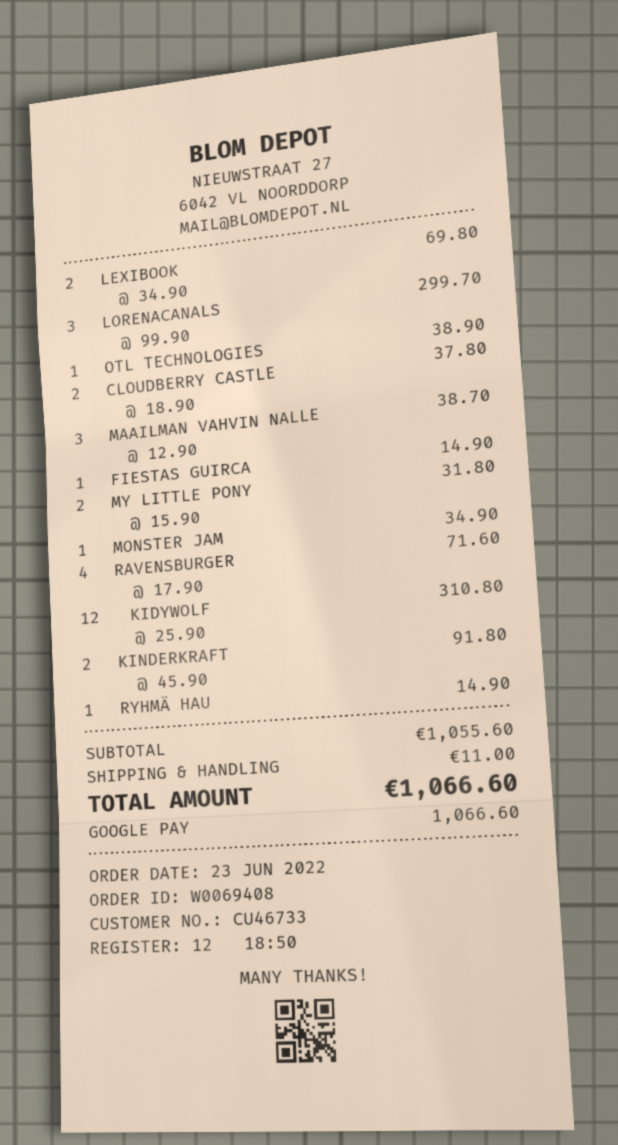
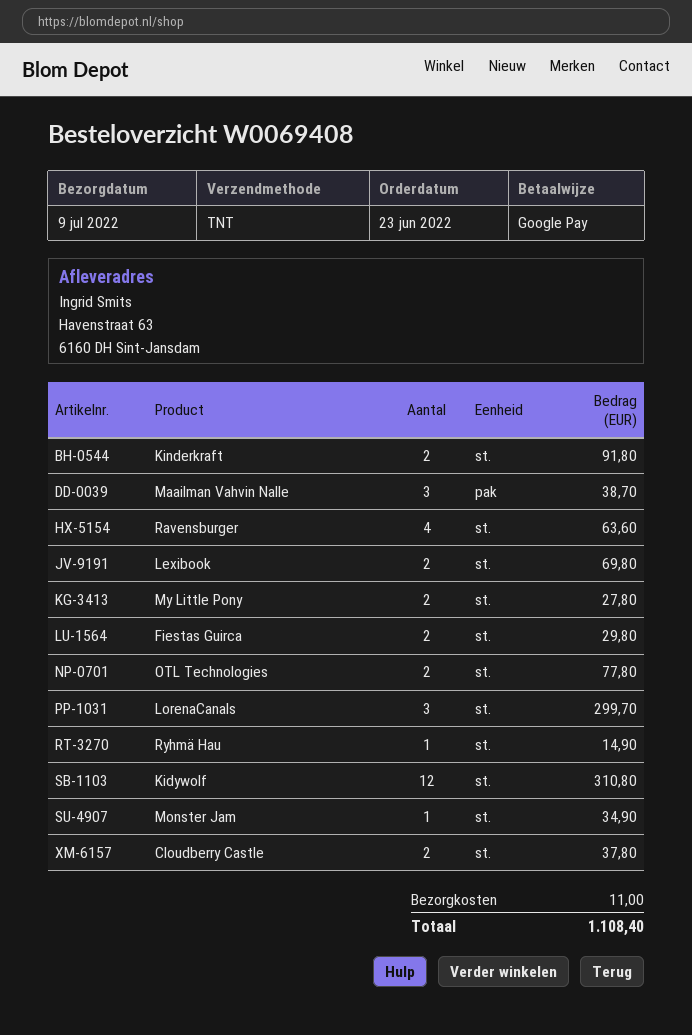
OTL TECHNOLOGIES: 1 for 38.90 -> 2 for 77.80
FIESTAS GUIRCA: 1 for 14.90 -> 2 for 29.80
MY LITTLE PONY: 2 for 31.80 -> 2 for 27.80
RAVENSBURGER: 4 for 71.60 -> 4 for 63.60
total: 1066.60 -> 1108.40

